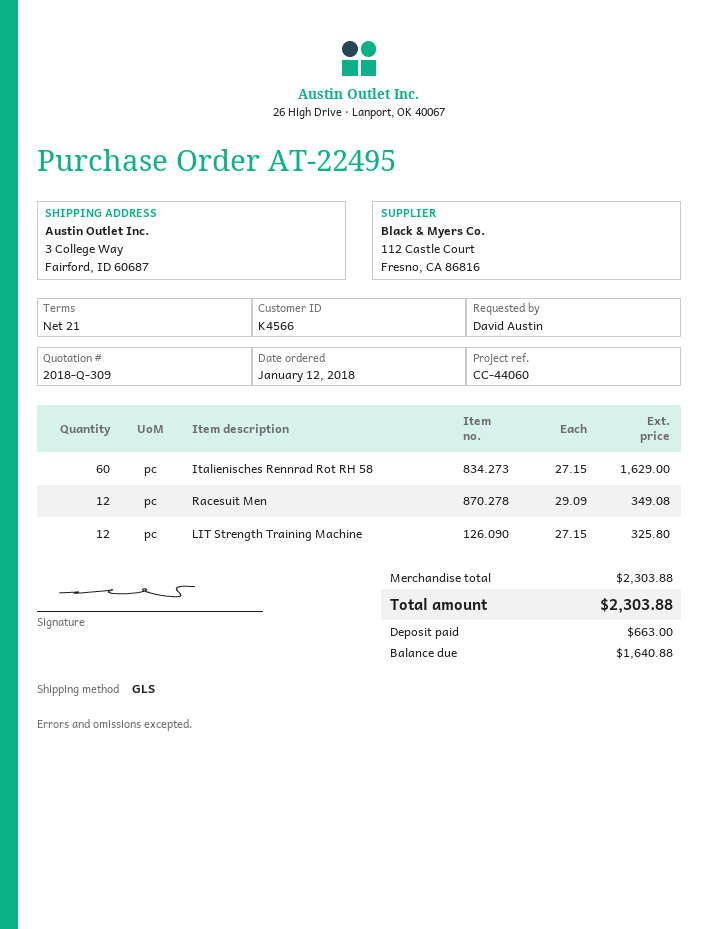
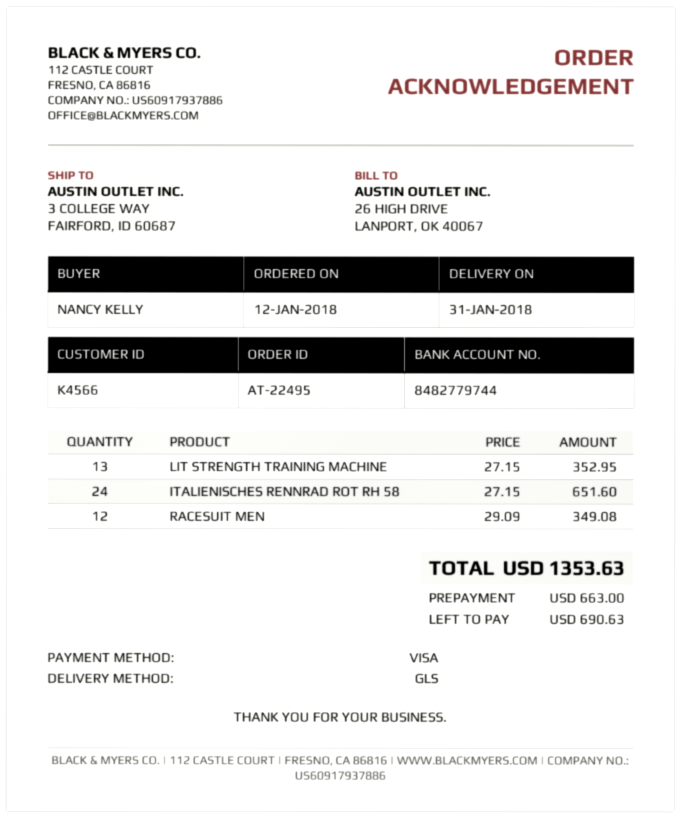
ordered by: David Austin -> NANCY KELLY
Italienisches Rennrad Rot RH 58: 60 x 27.15 = 1629.00 -> 24 x 27.15 = 651.60
LIT Strength Training Machine: 12 x 27.15 = 325.80 -> 13 x 27.15 = 352.95
total: 2303.88 -> 1353.63
balance: 1640.88 -> 690.63

